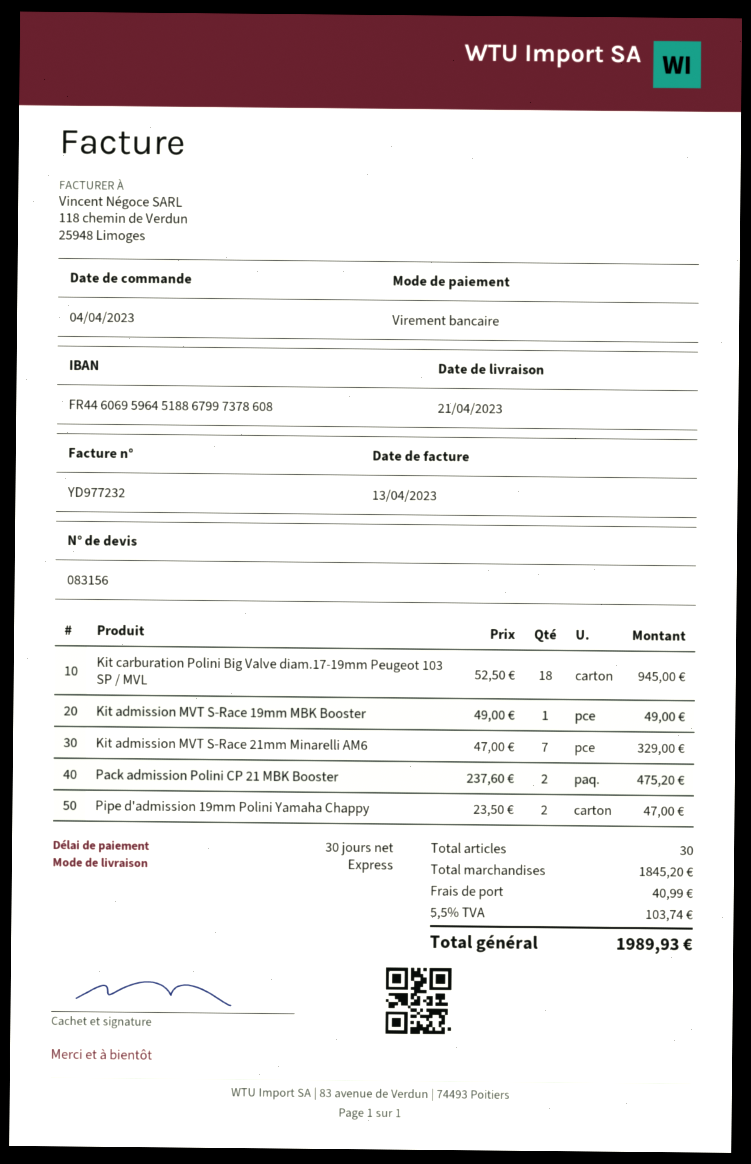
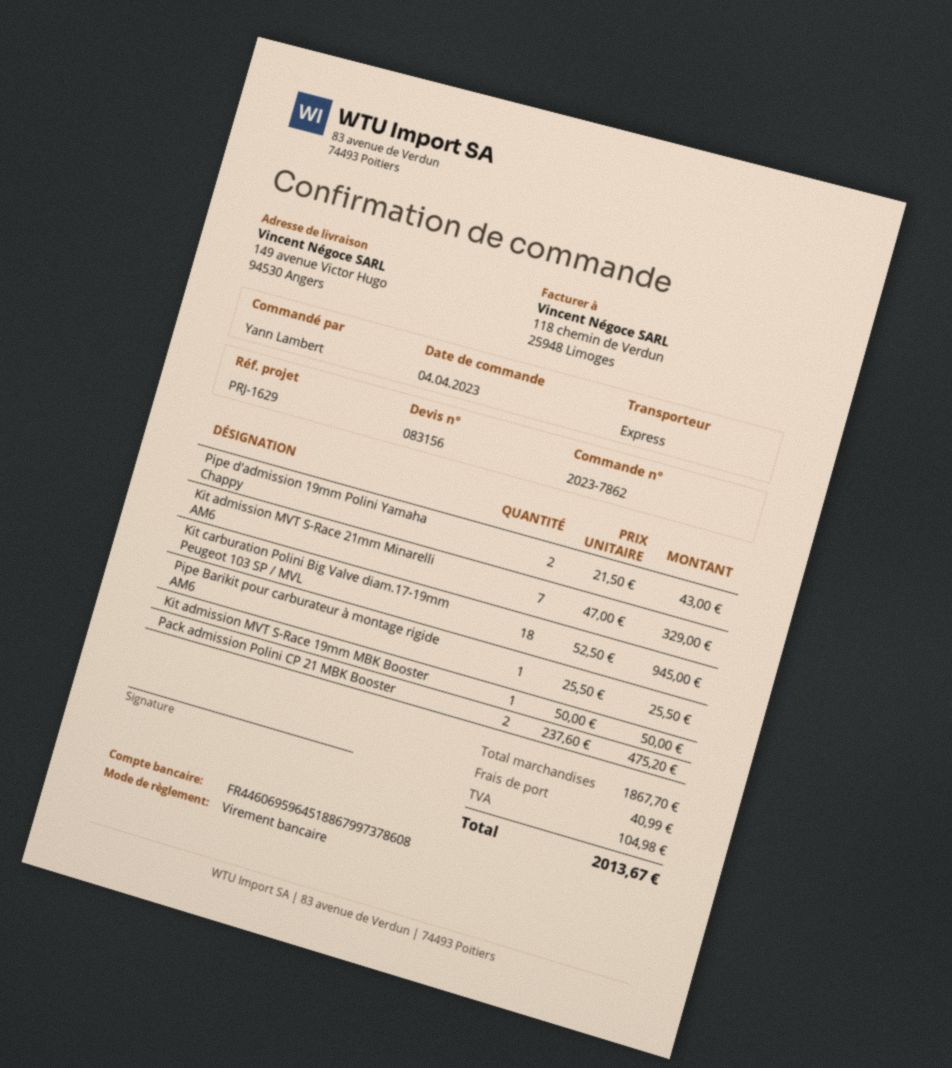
Kit admission MVT S-Race 19mm MBK Booster: 1 x 49.00 = 49.00 -> 1 x 50.00 = 50.00
Pipe d'admission 19mm Polini Yamaha Chappy: 2 x 23.50 = 47.00 -> 2 x 21.50 = 43.00
Pipe Barikit pour carburateur à montage rigide AM6: none -> 1 x 25.50 = 25.50
subtotal: 1845.20 -> 1867.70
tax: 103.74 -> 104.98
total: 1989.93 -> 2013.67

